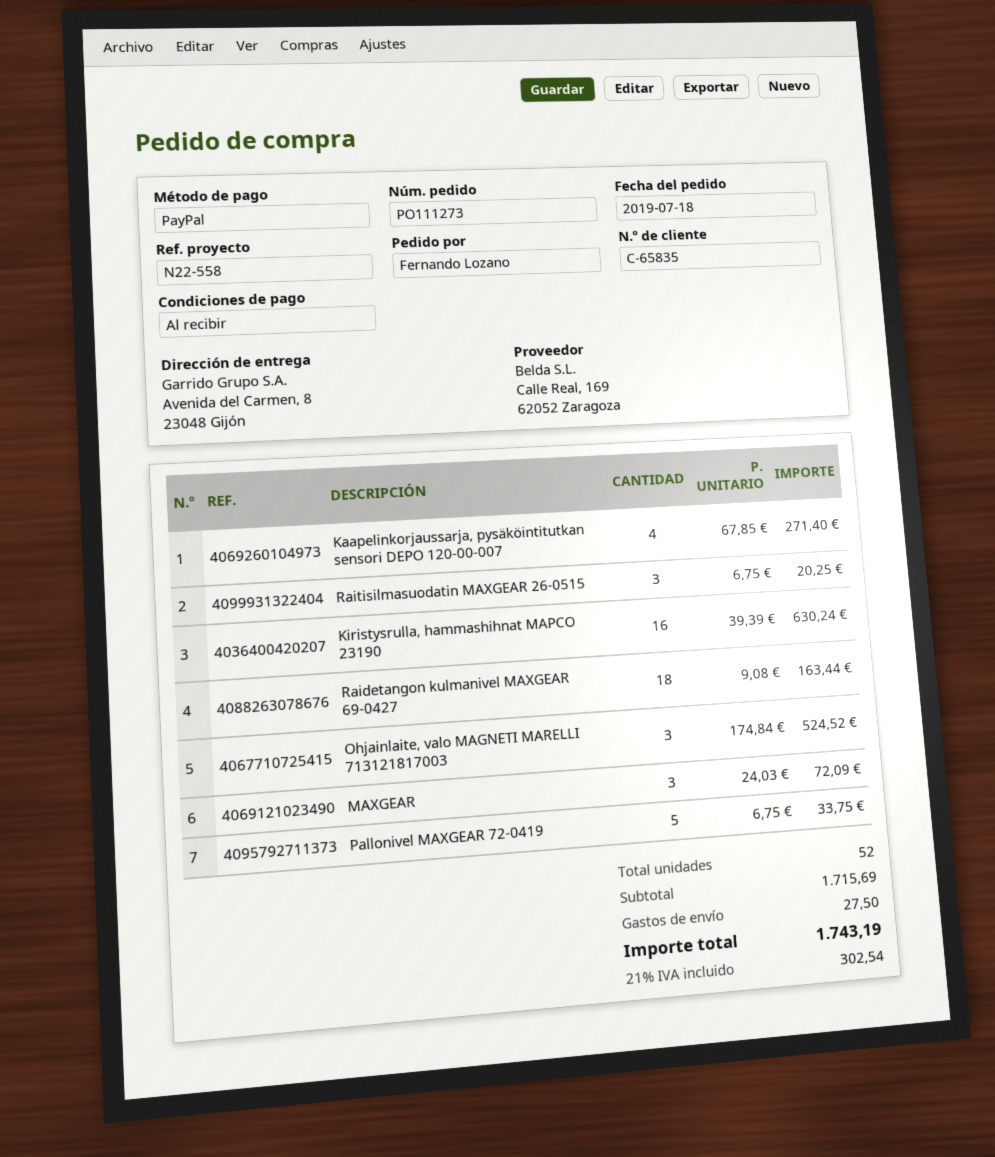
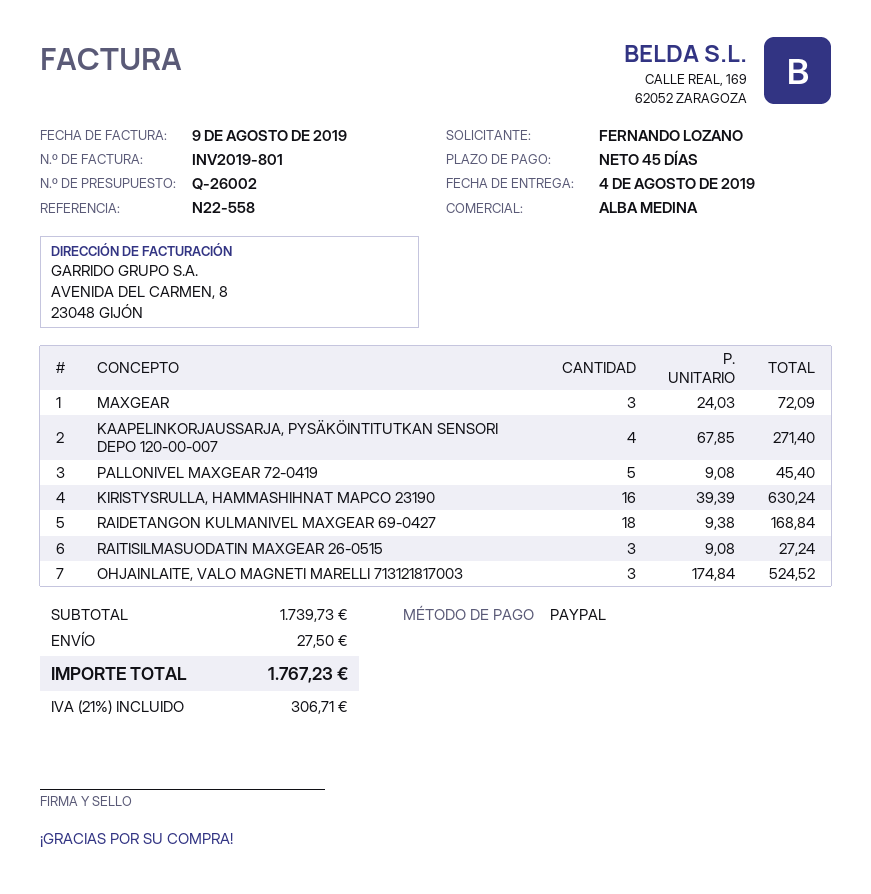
payment terms: on receipt -> 45 days
Raitisilmasuodatin MAXGEAR 26-0515: 3 x 6.75 = 20.25 -> 3 x 9.08 = 27.24
Raidetangon kulmanivel MAXGEAR 69-0427: 18 x 9.08 = 163.44 -> 18 x 9.38 = 168.84
Pallonivel MAXGEAR 72-0419: 5 x 6.75 = 33.75 -> 5 x 9.08 = 45.40
subtotal: 1715.69 -> 1739.73
tax: 21% = 302.54 -> 21% = 306.71
total: 1743.19 -> 1767.23

